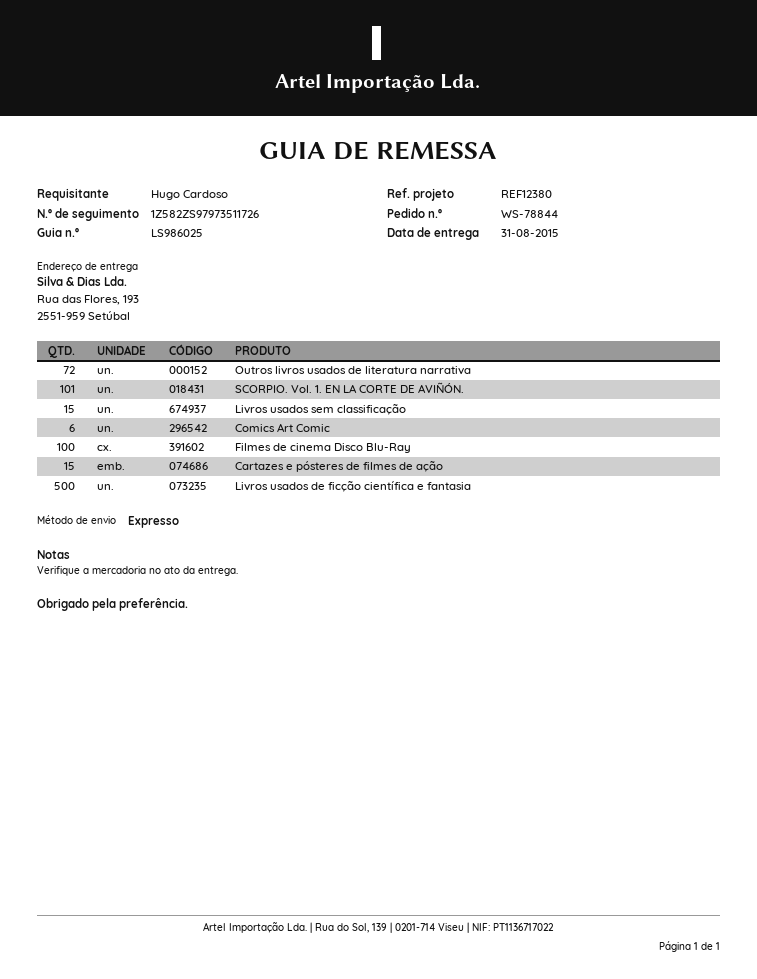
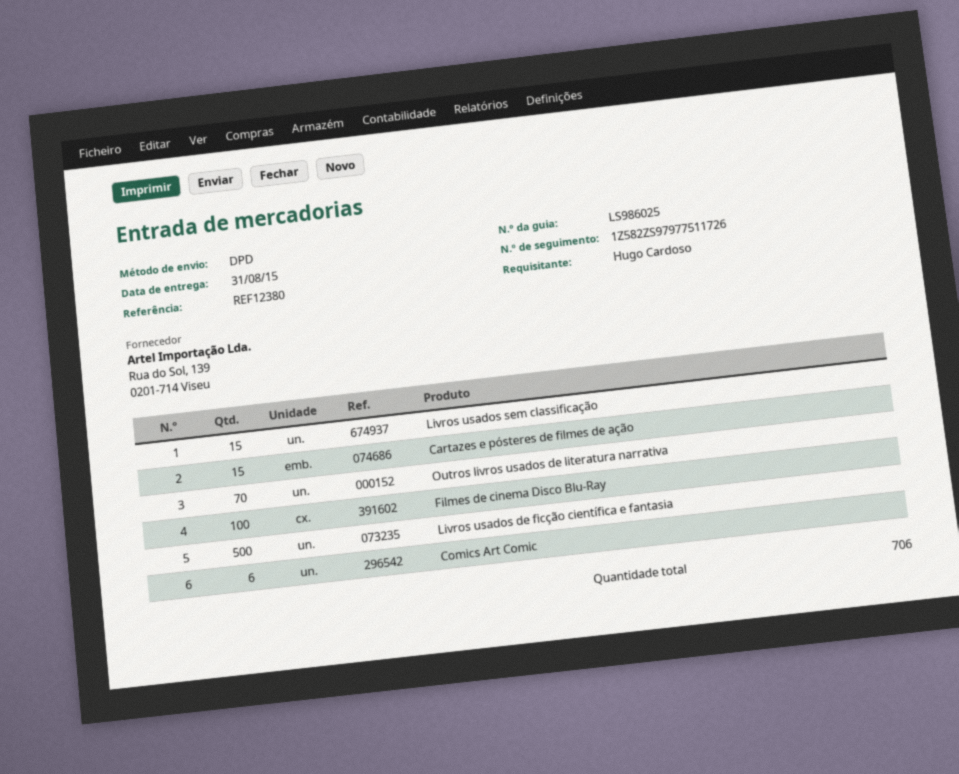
shipping method: express -> DPD
tracking number: 1Z582ZS97973511726 -> 1Z582ZS97977511726
Outros livros usados de literatura narrativa: 72 -> 70
SCORPIO. Vol. 1. EN LA CORTE DE AVIÑÓN.: 101 -> none

